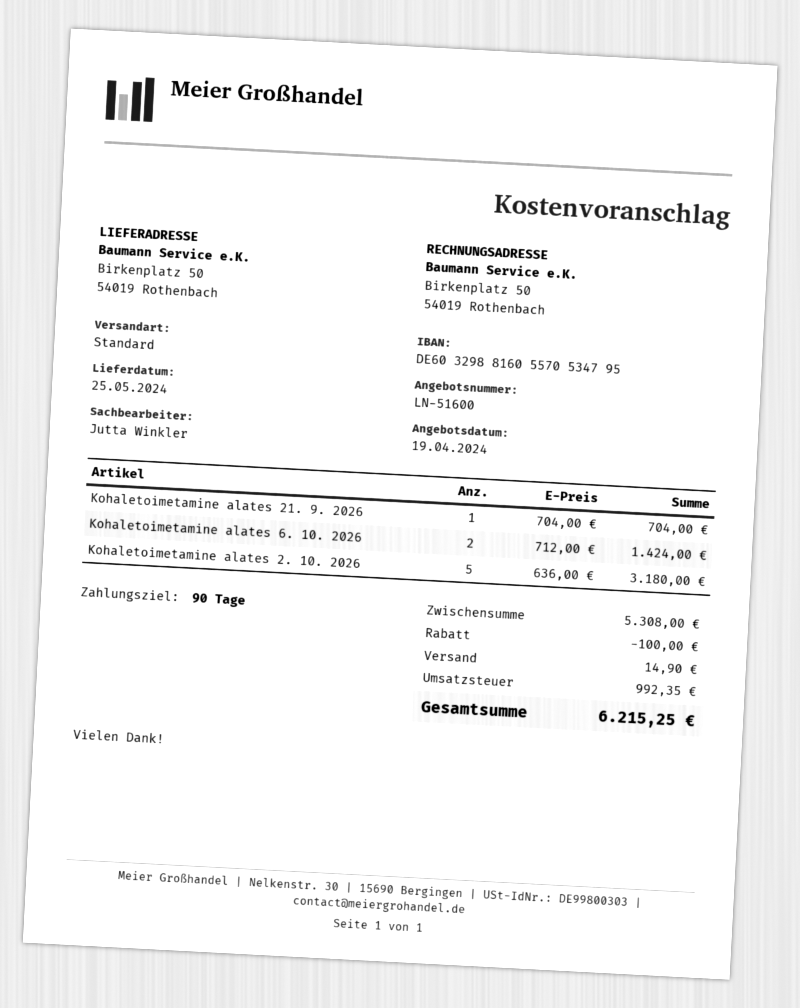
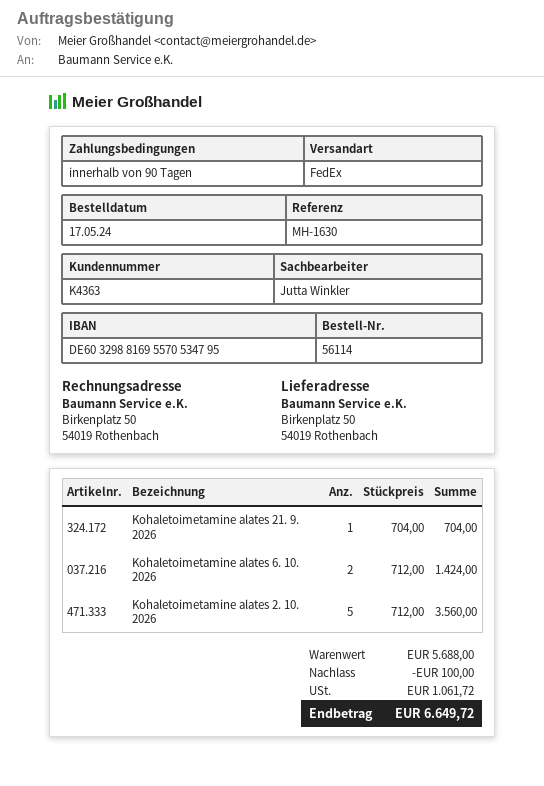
bank account: DE60329881605570534795 -> DE60329881695570534795
shipping method: standard -> FedEx
Kohaletoimetamine alates 2. 10. 2026: 5 x 636.00 = 3180.00 -> 5 x 712.00 = 3560.00
subtotal: 5308.00 -> 5688.00
shipping: 14.90 -> none
tax: 992.35 -> 1061.72
total: 6215.25 -> 6649.72

